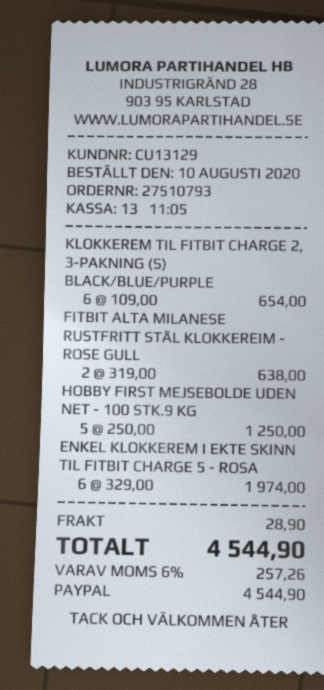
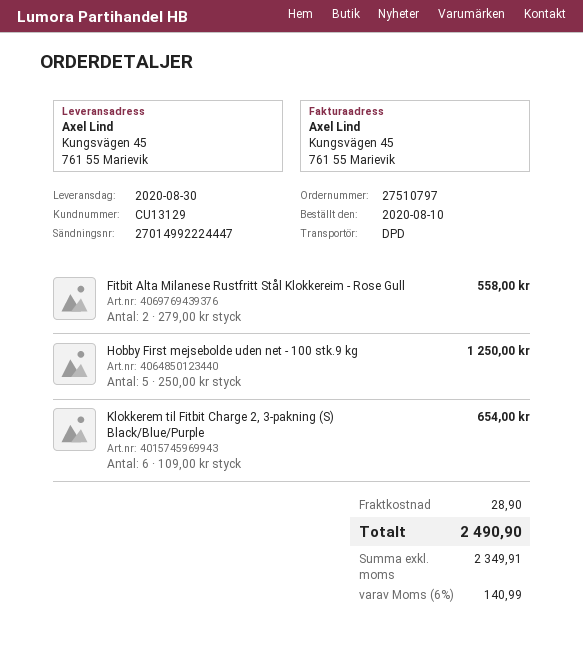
order number: 27510793 -> 27510797
FITBIT ALTA MILANESE RUSTFRITT STÅL KLOKKEREIM - ROSE GULL: 2 x 319.00 = 638.00 -> 2 x 279.00 = 558.00
ENKEL KLOKKEREM I EKTE SKINN TIL FITBIT CHARGE 5 - ROSA: 6 x 329.00 = 1974.00 -> none
tax: 6% = 257.26 -> 6% = 140.99
total: 4544.90 -> 2490.90

